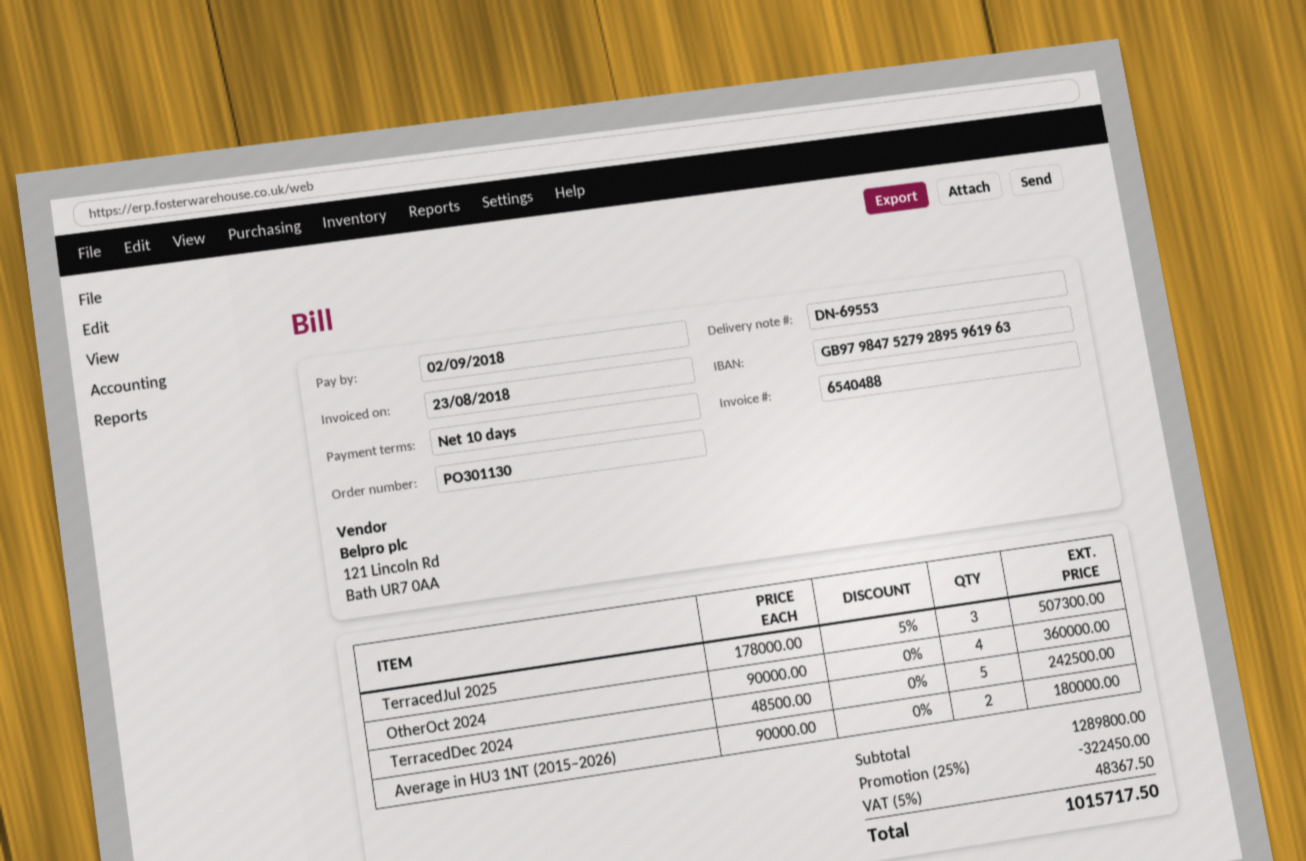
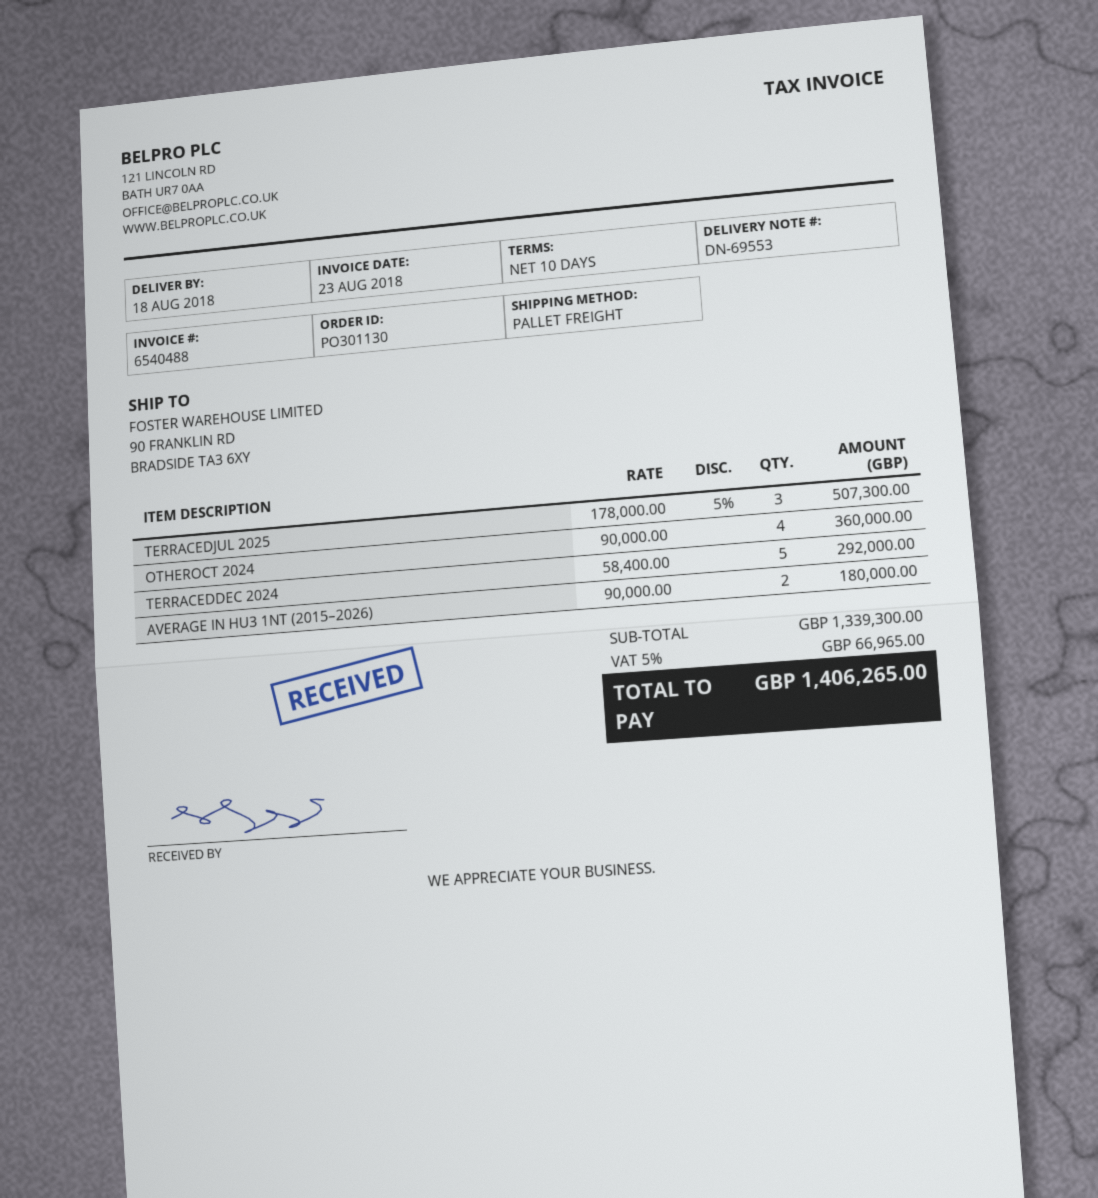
TerracedDec 2024: 5 x 48500.00 = 242500.00 -> 5 x 58400.00 = 292000.00
subtotal: 1289800.00 -> 1339300.00
discount: 25% = 322450.00 -> none
tax: 5% = 48367.50 -> 5% = 66965.00
total: 1015717.50 -> 1406265.00

